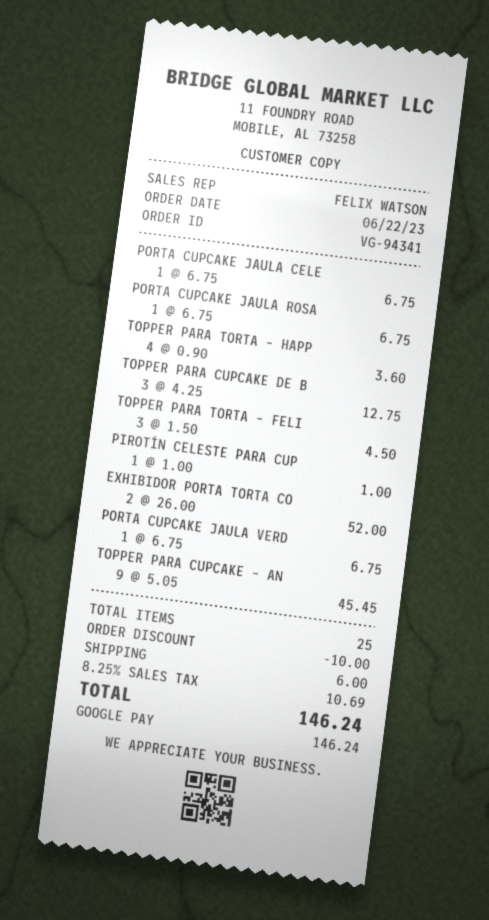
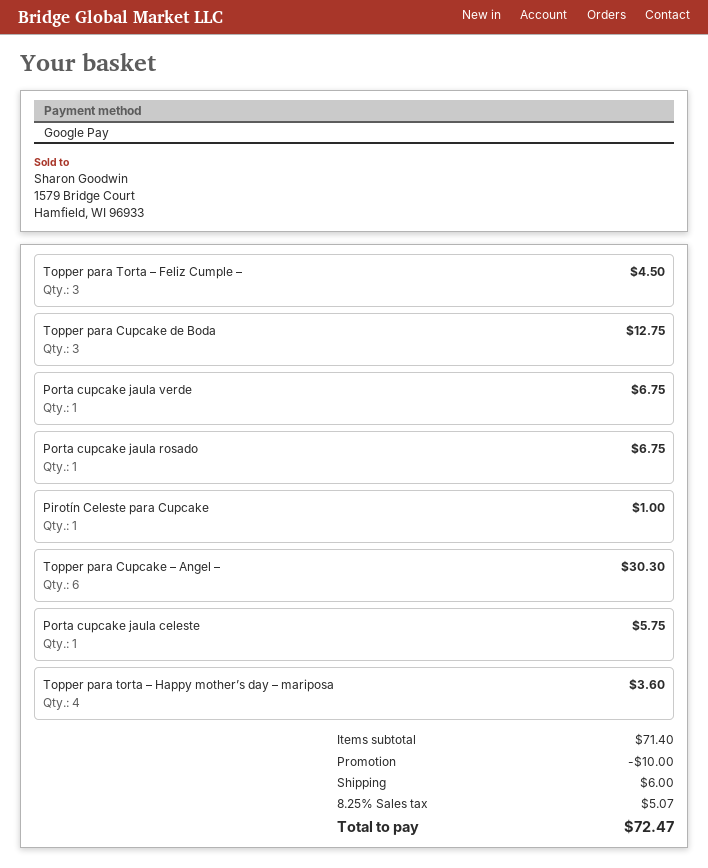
PORTA CUPCAKE JAULA CELE: 1 for 6.75 -> 1 for 5.75
EXHIBIDOR PORTA TORTA CO: 2 for 52.00 -> none
TOPPER PARA CUPCAKE – AN: 9 for 45.45 -> 6 for 30.30
tax: 8.25% = 10.69 -> 8.25% = 5.07
total: 146.24 -> 72.47

